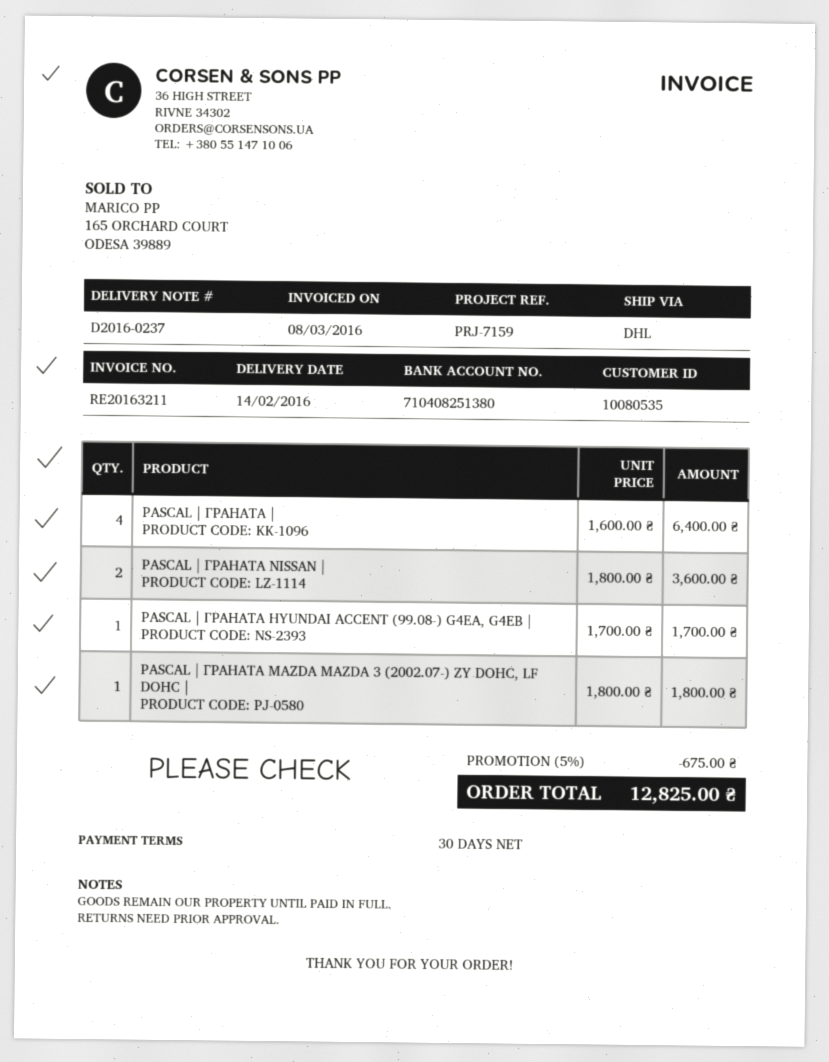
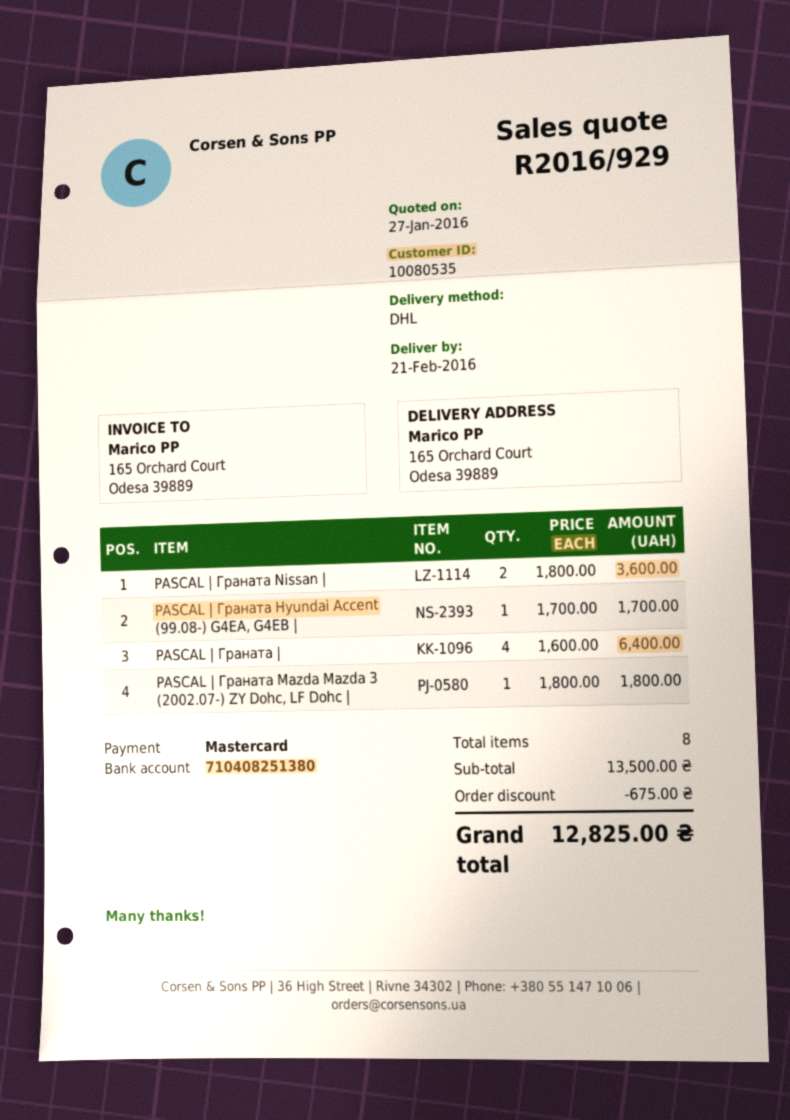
delivery date: 2016-02-14 -> 2016-02-21

